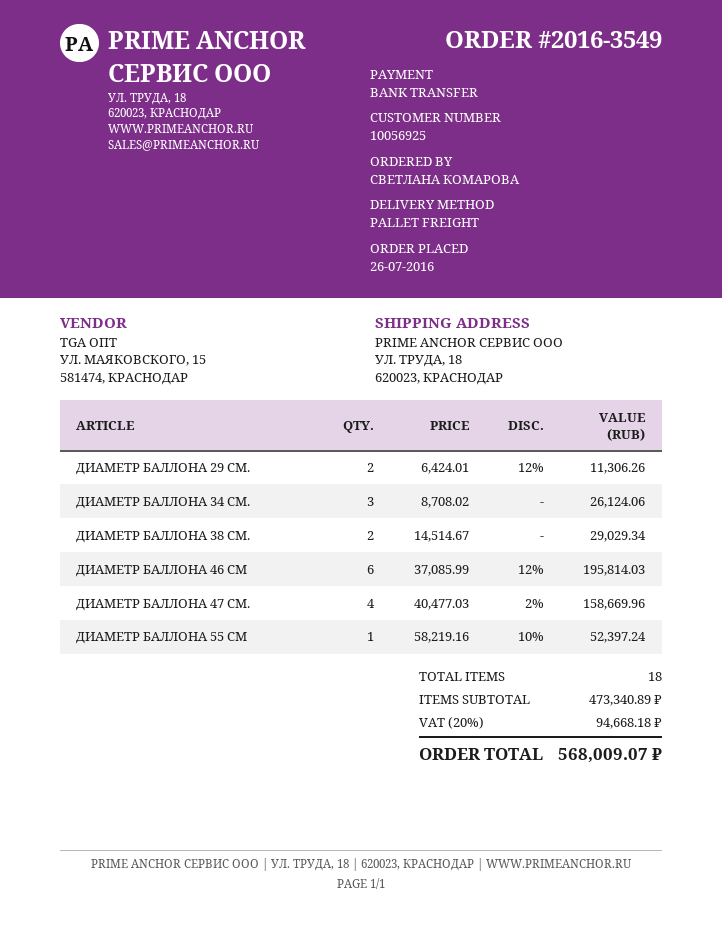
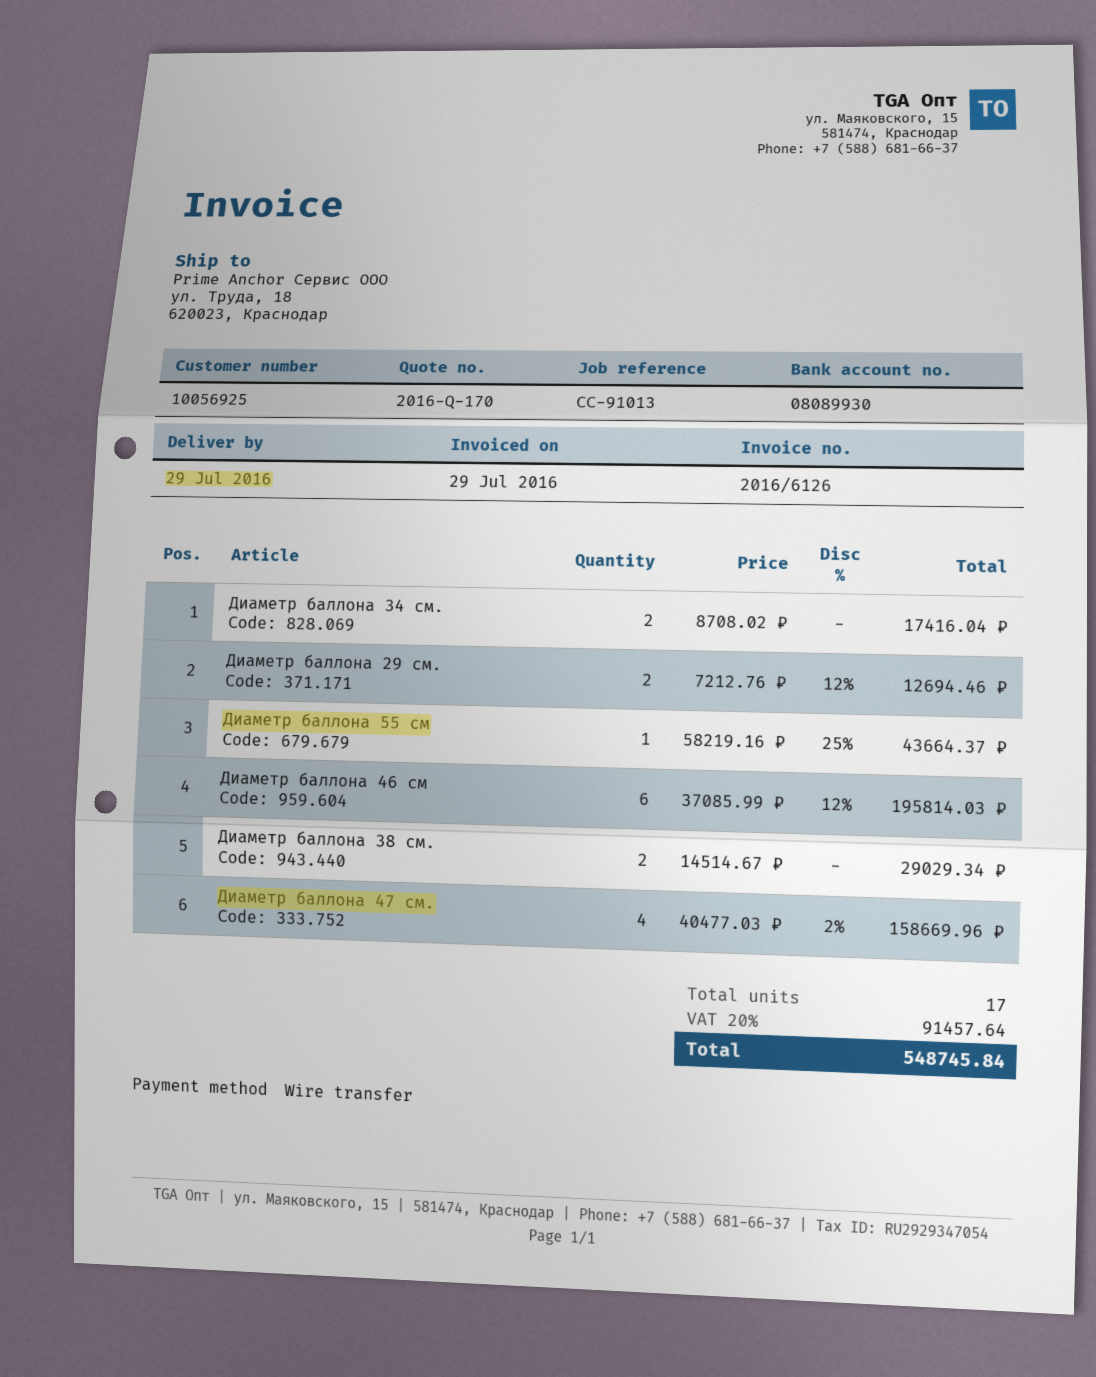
ДИАМЕТР БАЛЛОНА 29 СМ.: 2 x 6424.01 - 12% = 11306.26 -> 2 x 7212.76 - 12% = 12694.46
ДИАМЕТР БАЛЛОНА 34 СМ.: 3 x 8708.02 = 26124.06 -> 2 x 8708.02 = 17416.04
ДИАМЕТР БАЛЛОНА 55 СМ: 1 x 58219.16 - 10% = 52397.24 -> 1 x 58219.16 - 25% = 43664.37
total quantity: 18 -> 17
tax: 20% = 94668.18 -> 20% = 91457.64
total: 568009.07 -> 548745.84

